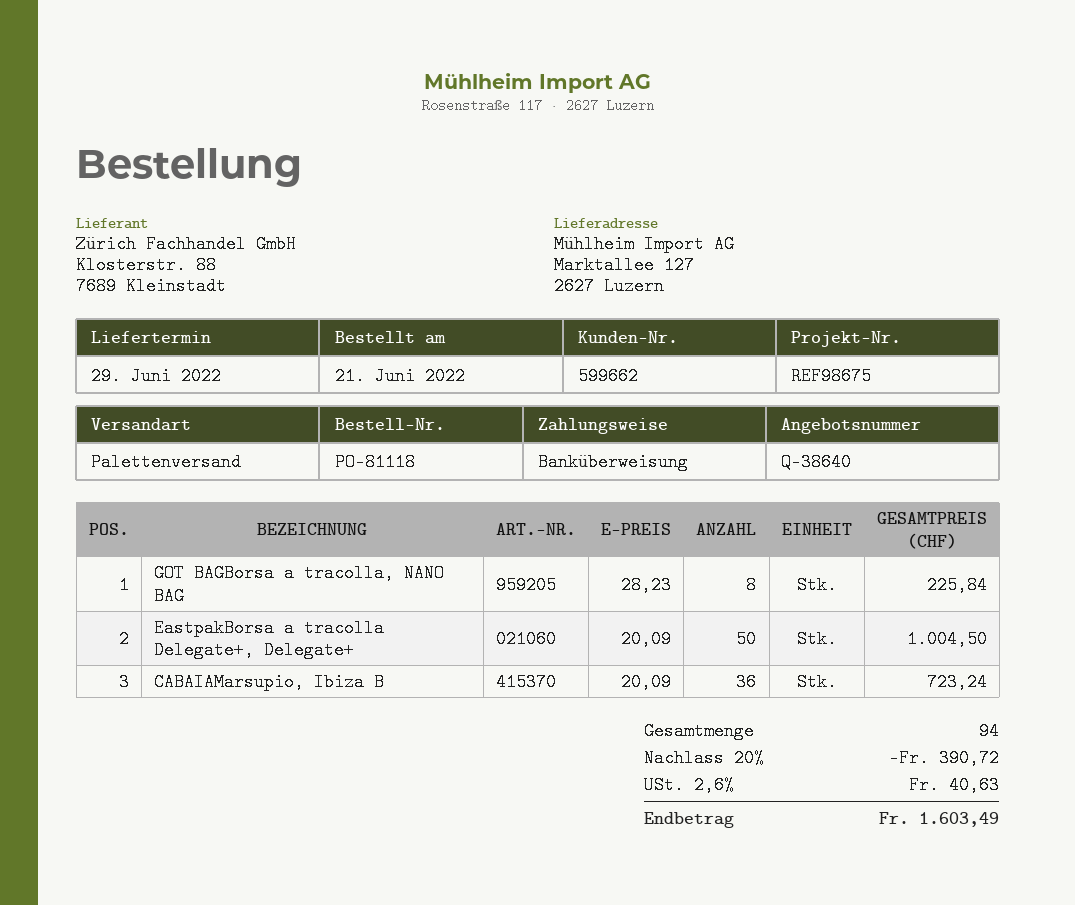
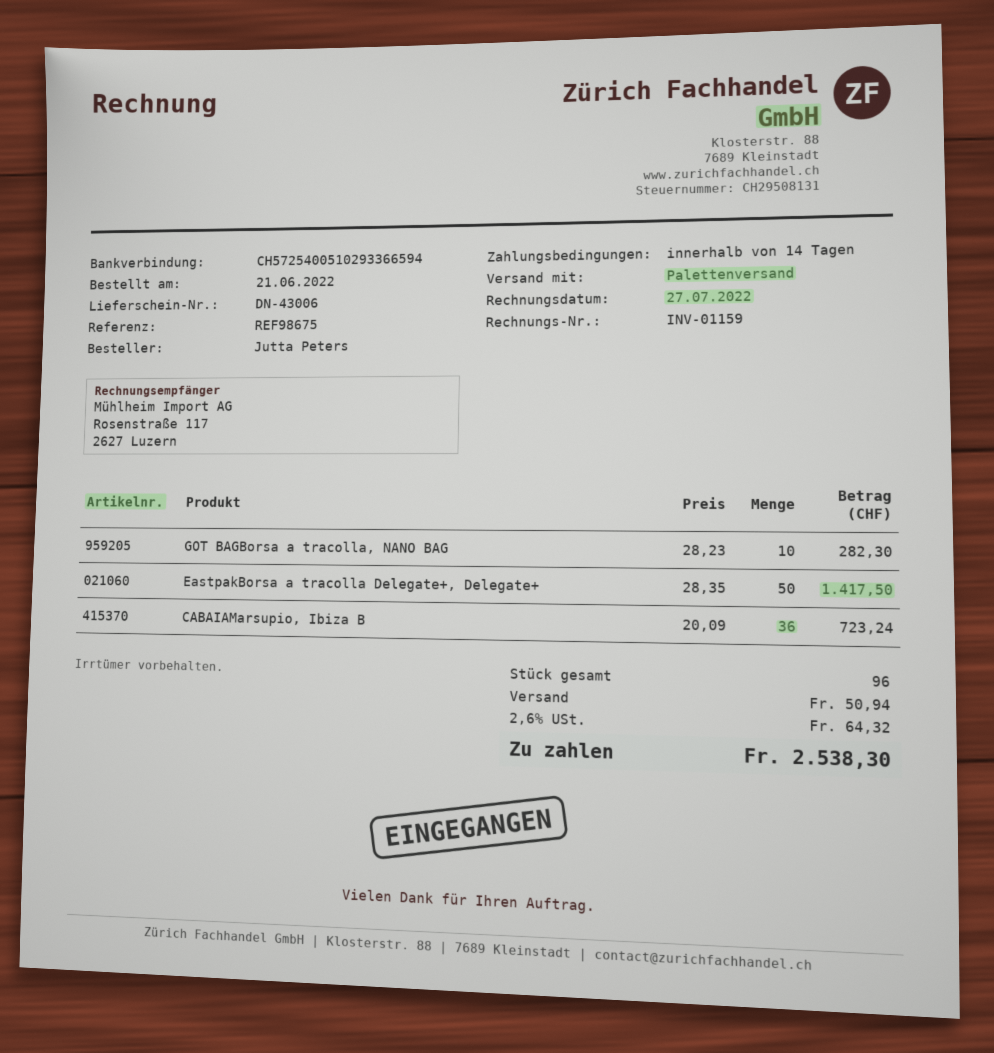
GOT BAGBorsa a tracolla, NANO BAG: 8 x 28.23 = 225.84 -> 10 x 28.23 = 282.30
EastpakBorsa a tracolla Delegate+, Delegate+: 50 x 20.09 = 1004.50 -> 50 x 28.35 = 1417.50
total quantity: 94 -> 96
discount: 20% = 390.72 -> none
shipping: none -> 50.94
tax: 2.6% = 40.63 -> 2.6% = 64.32
total: 1603.49 -> 2538.30

